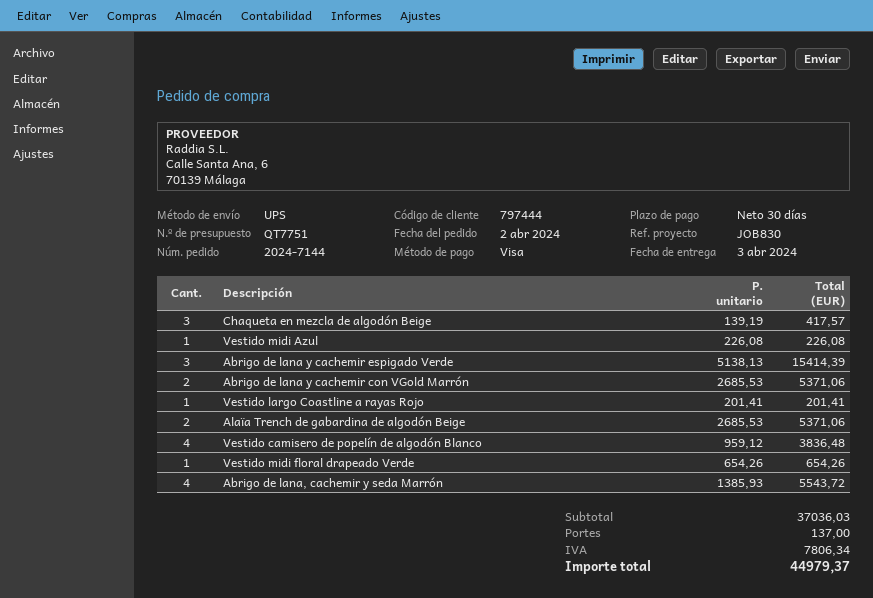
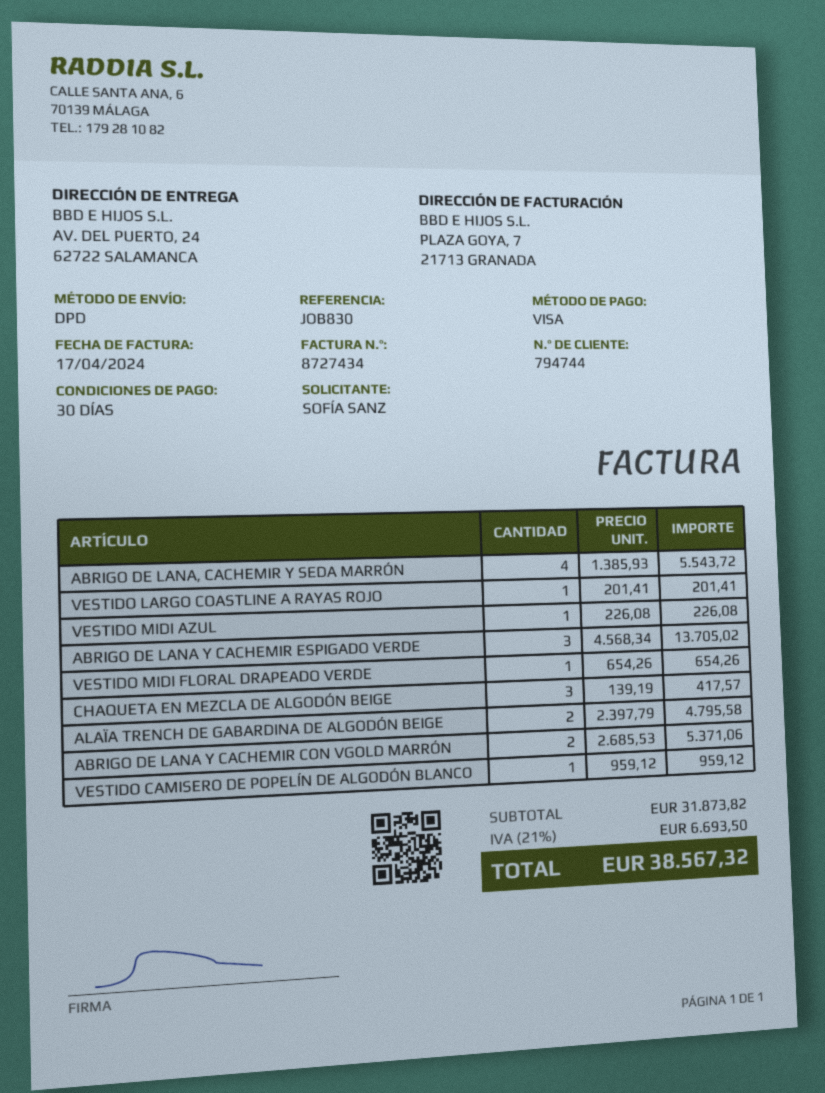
customer number: 797444 -> 794744
shipping method: UPS -> DPD
Abrigo de lana y cachemir espigado Verde: 3 x 5138.13 = 15414.39 -> 3 x 4568.34 = 13705.02
Alaïa Trench de gabardina de algodón Beige: 2 x 2685.53 = 5371.06 -> 2 x 2397.79 = 4795.58
Vestido camisero de popelín de algodón Blanco: 4 x 959.12 = 3836.48 -> 1 x 959.12 = 959.12
subtotal: 37036.03 -> 31873.82
shipping: 137.00 -> none
tax: 7806.34 -> 6693.50
total: 44979.37 -> 38567.32

